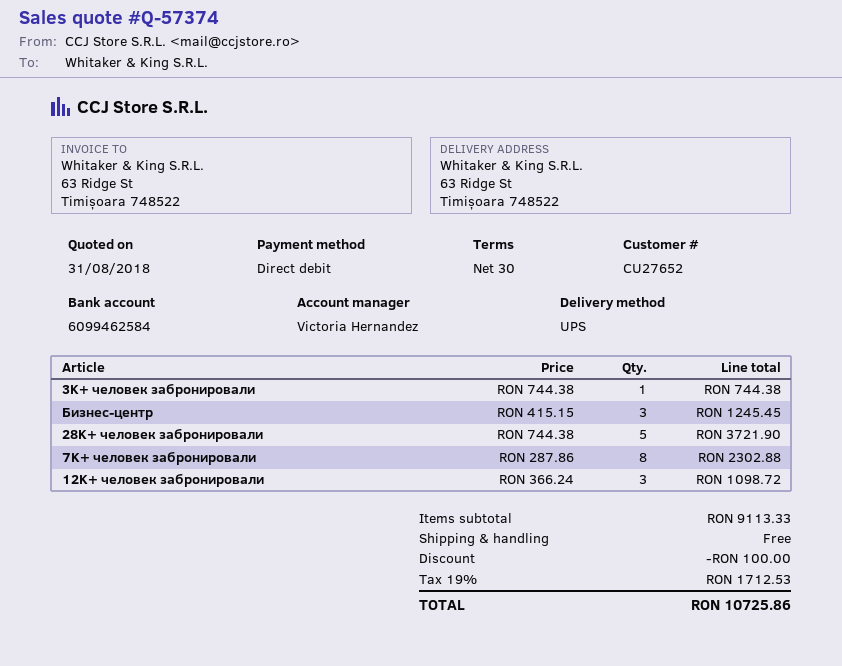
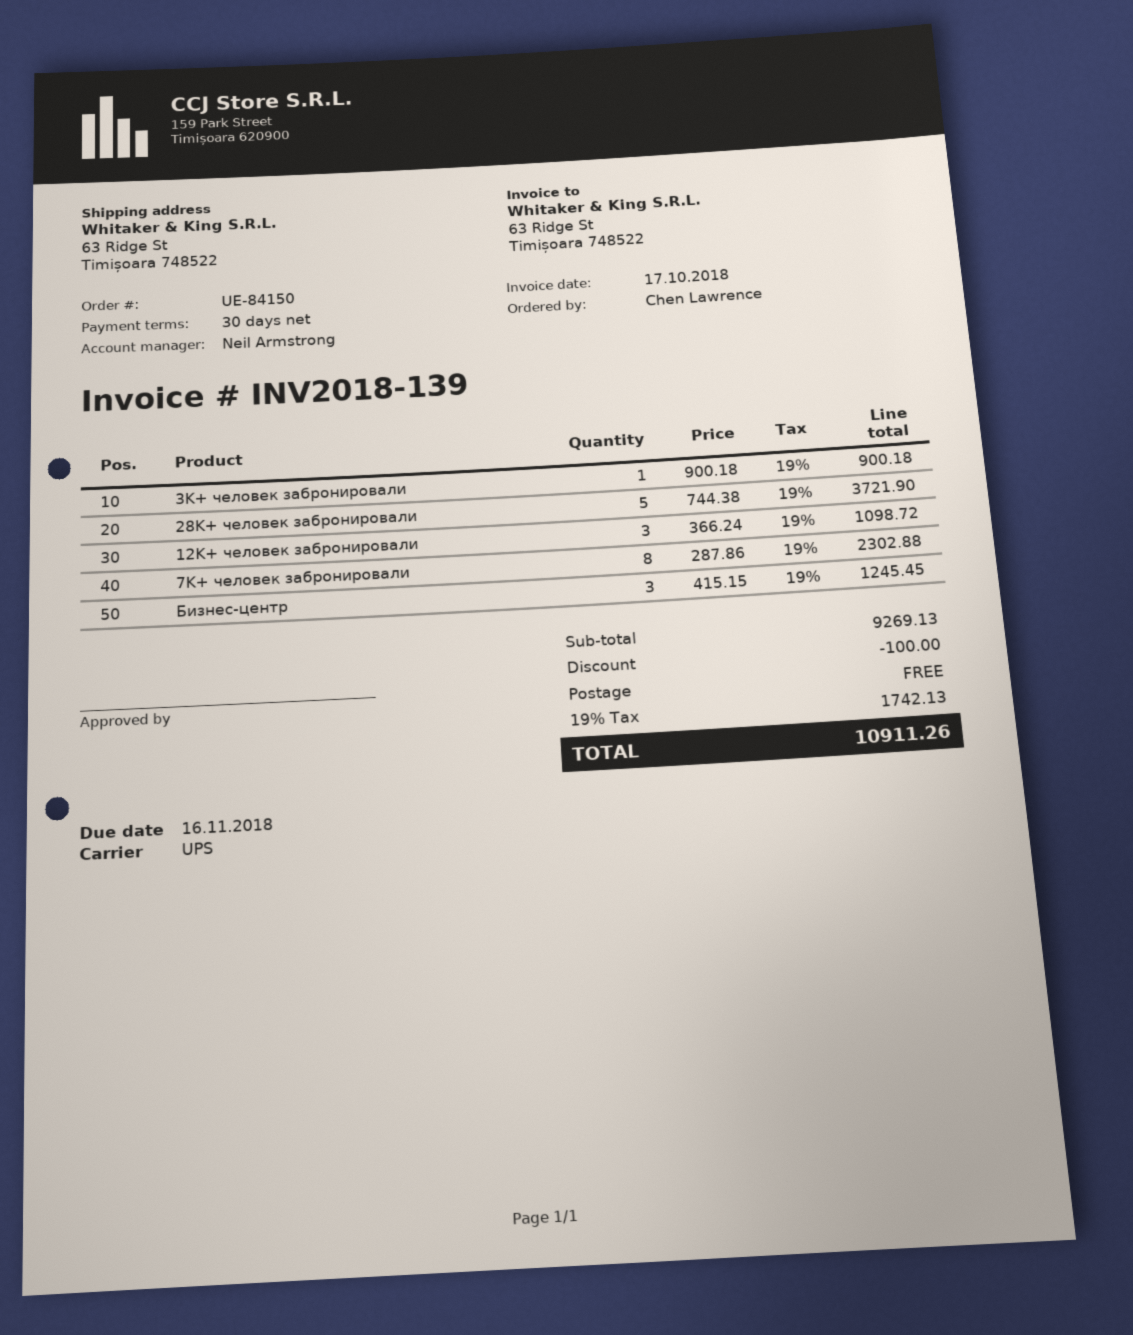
sales rep: Victoria Hernandez -> Neil Armstrong
3K+ человек забронировали: 1 x 744.38 = 744.38 -> 1 x 900.18 = 900.18
subtotal: 9113.33 -> 9269.13
tax: 19% = 1712.53 -> 19% = 1742.13
total: 10725.86 -> 10911.26

